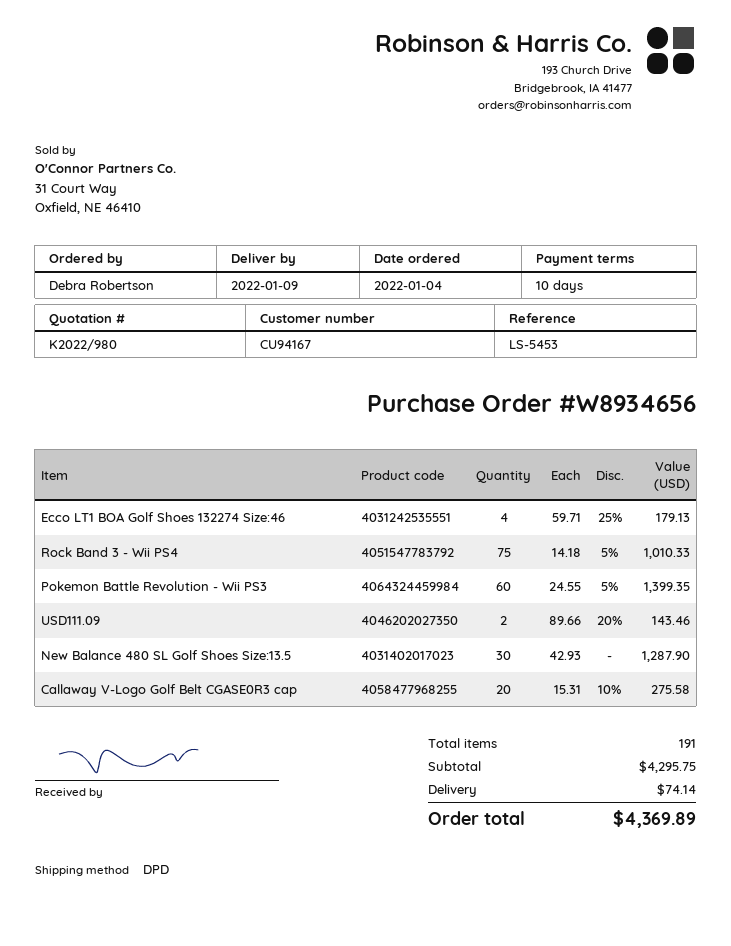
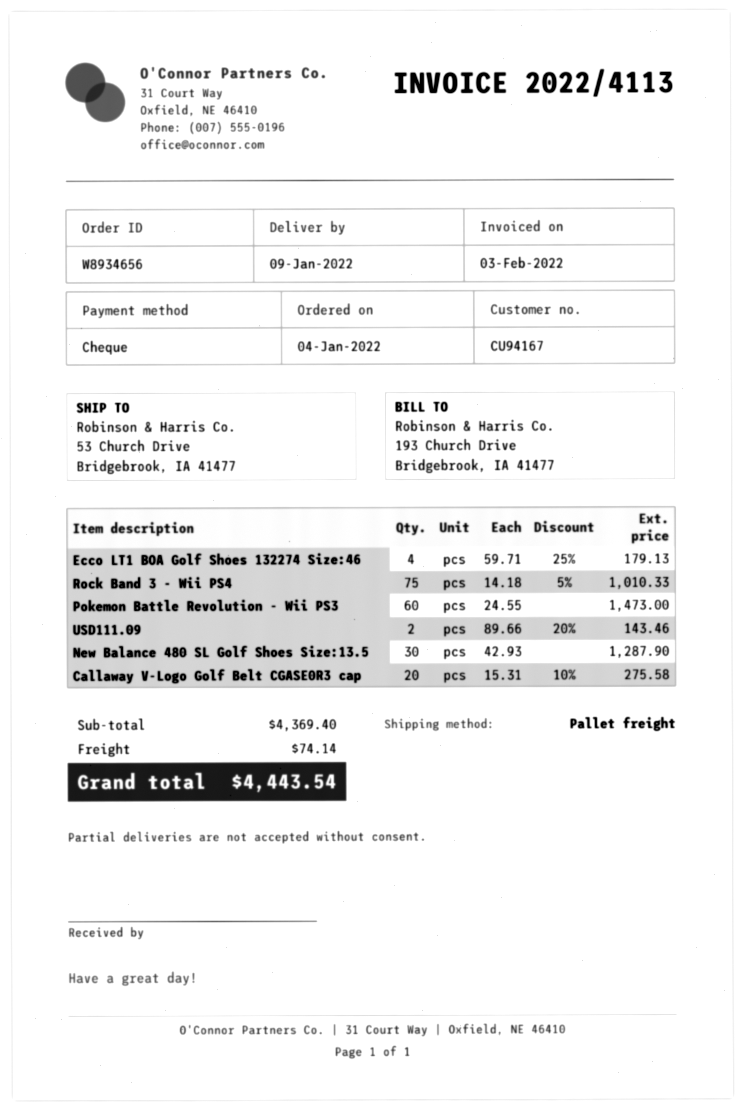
shipping method: DPD -> pallet freight
Pokemon Battle Revolution - Wii PS3: 60 x 24.55 - 5% = 1399.35 -> 60 x 24.55 = 1473.00
subtotal: 4295.75 -> 4369.40
total: 4369.89 -> 4443.54

